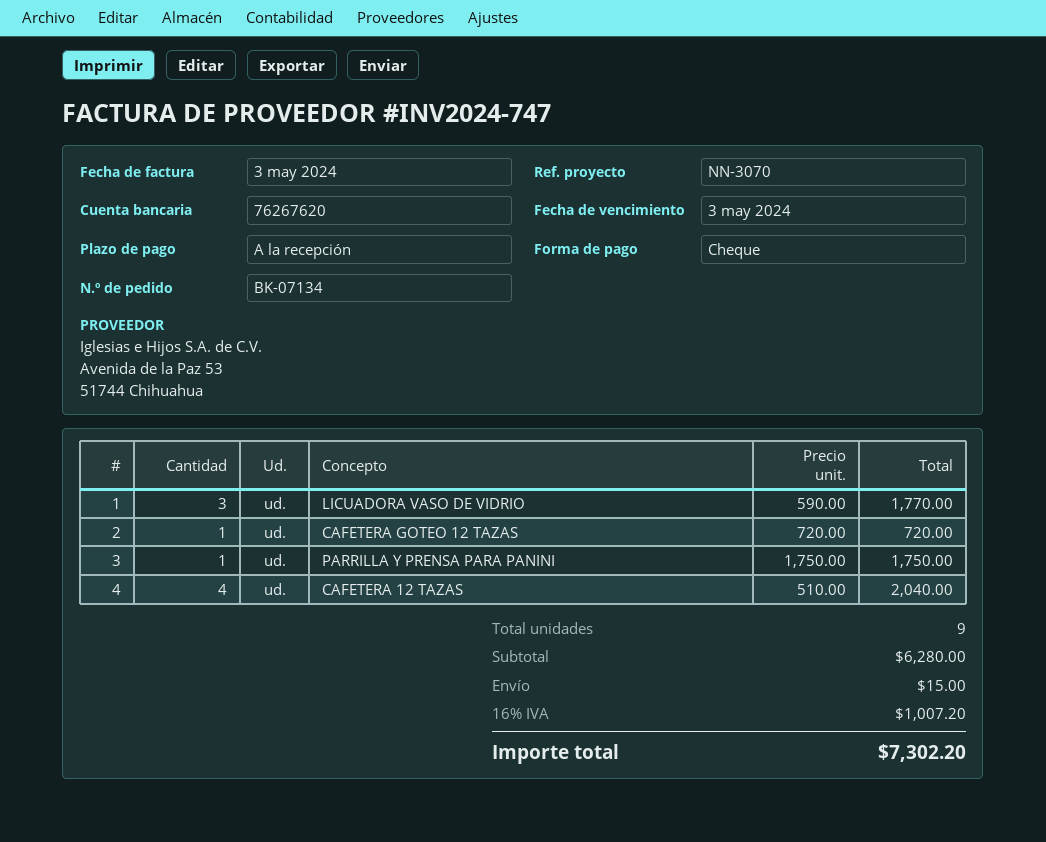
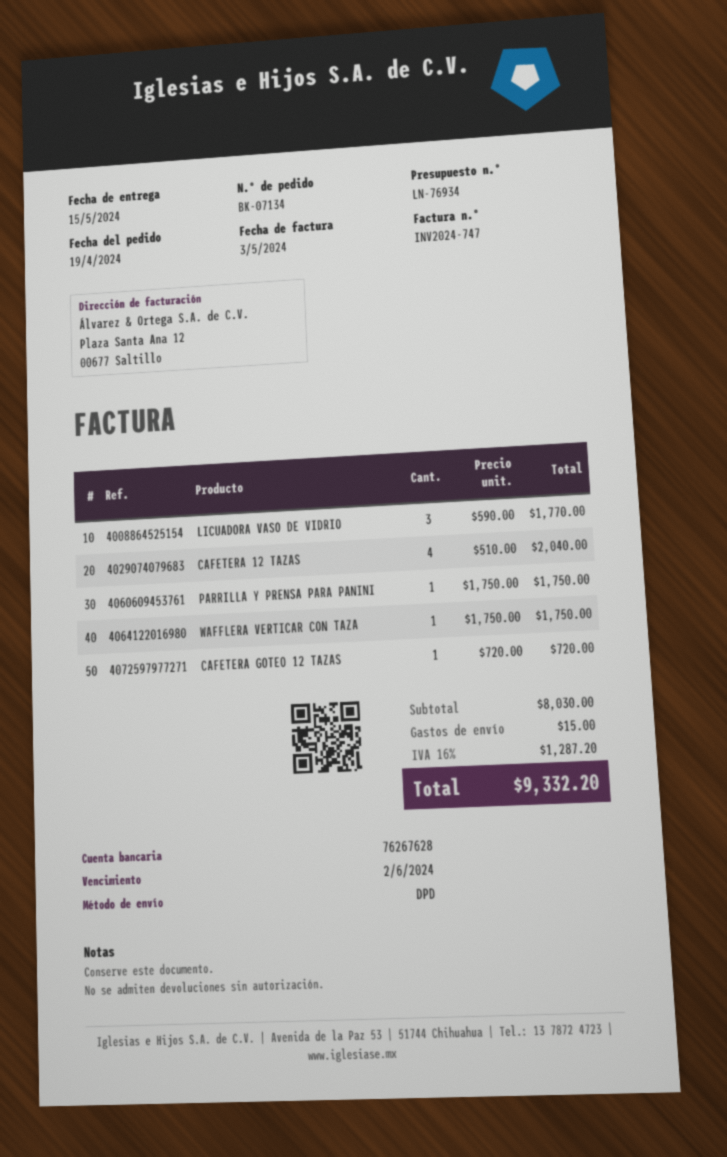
due date: 2024-05-03 -> 2024-06-02
bank account: 76267620 -> 76267628
WAFFLERA VERTICAR CON TAZA: none -> 1 x 1750.00 = 1750.00
subtotal: 6280.00 -> 8030.00
tax: 16% = 1007.20 -> 16% = 1287.20
total: 7302.20 -> 9332.20

